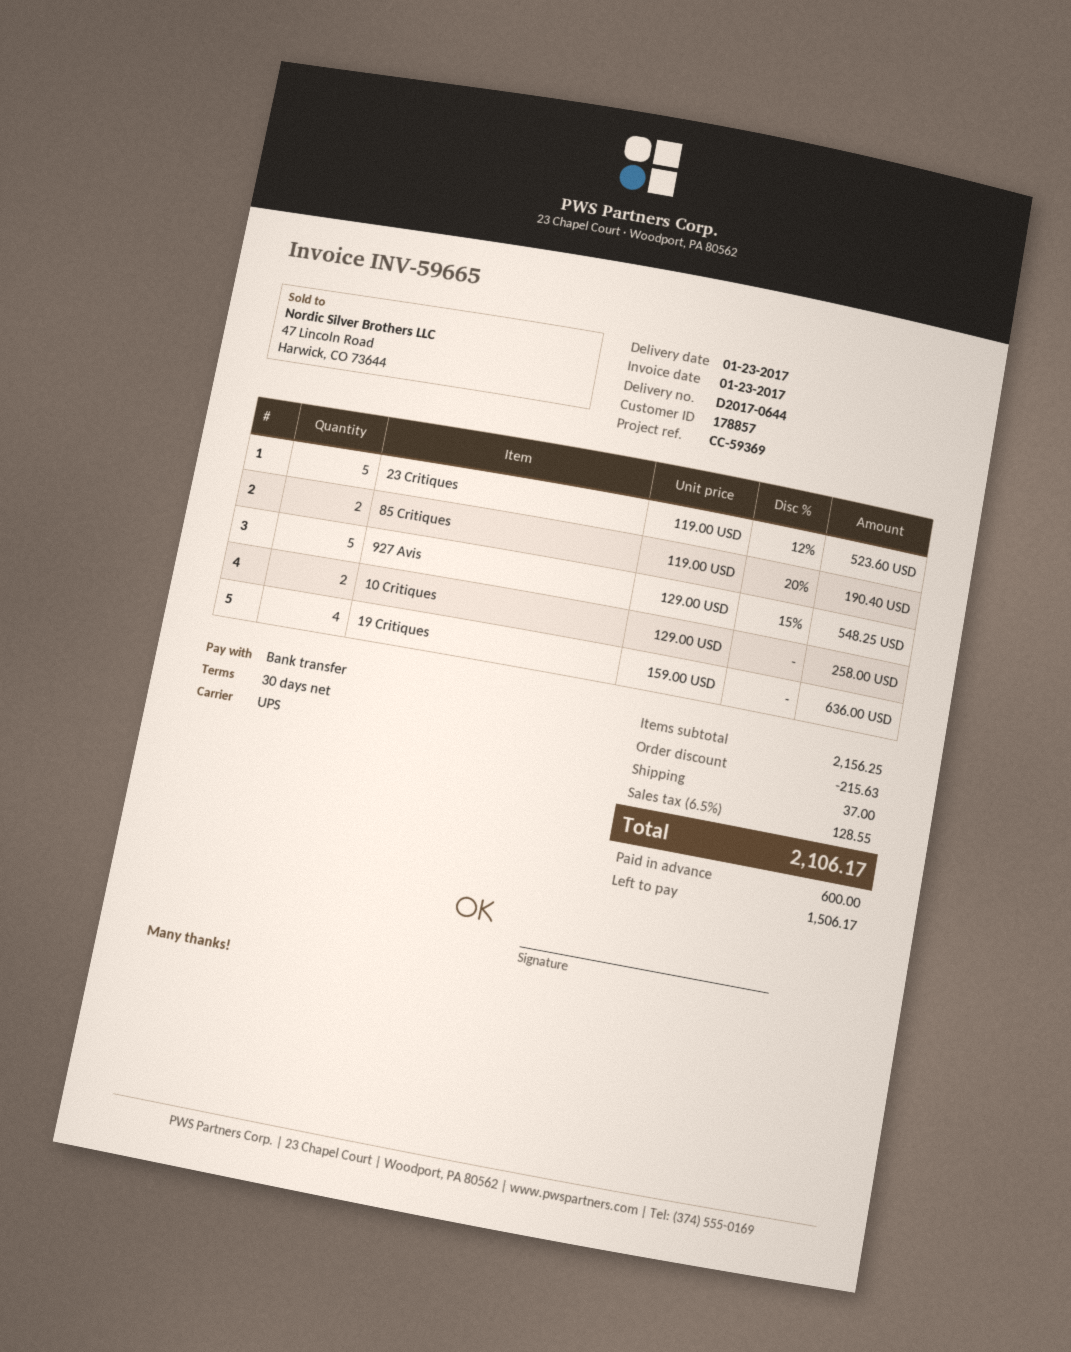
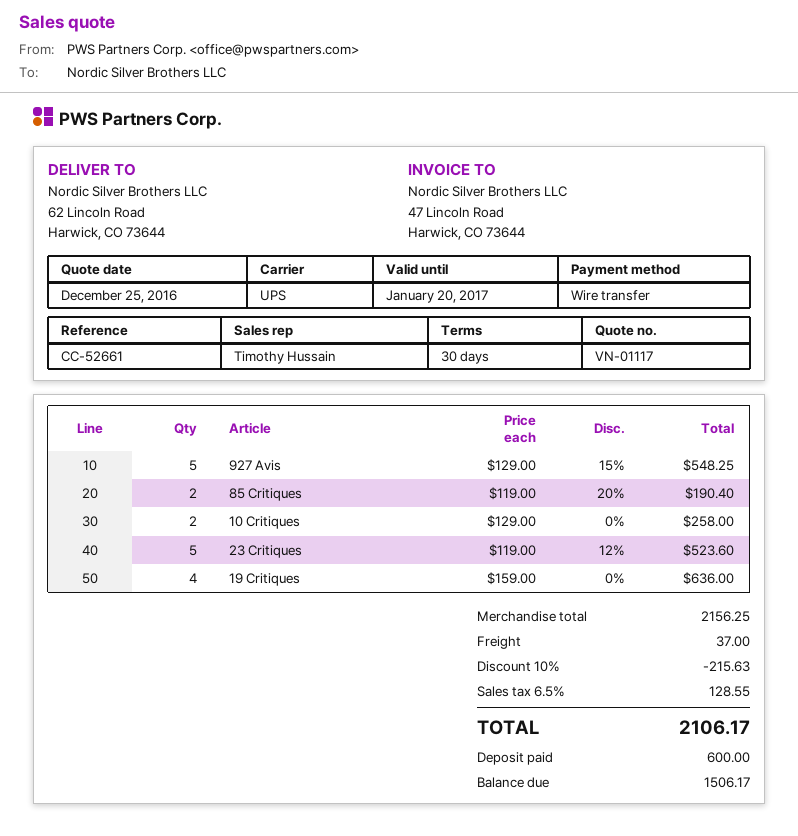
reference: CC-59369 -> CC-52661

